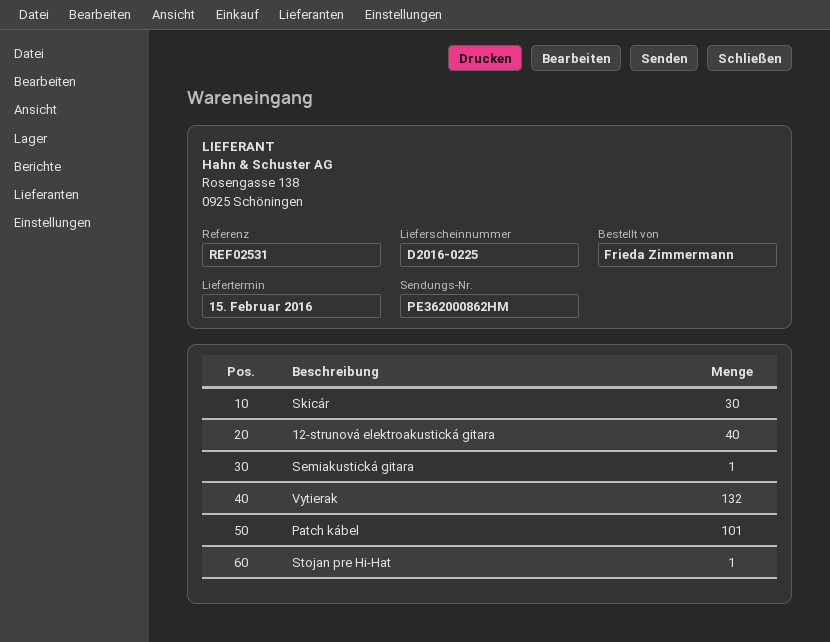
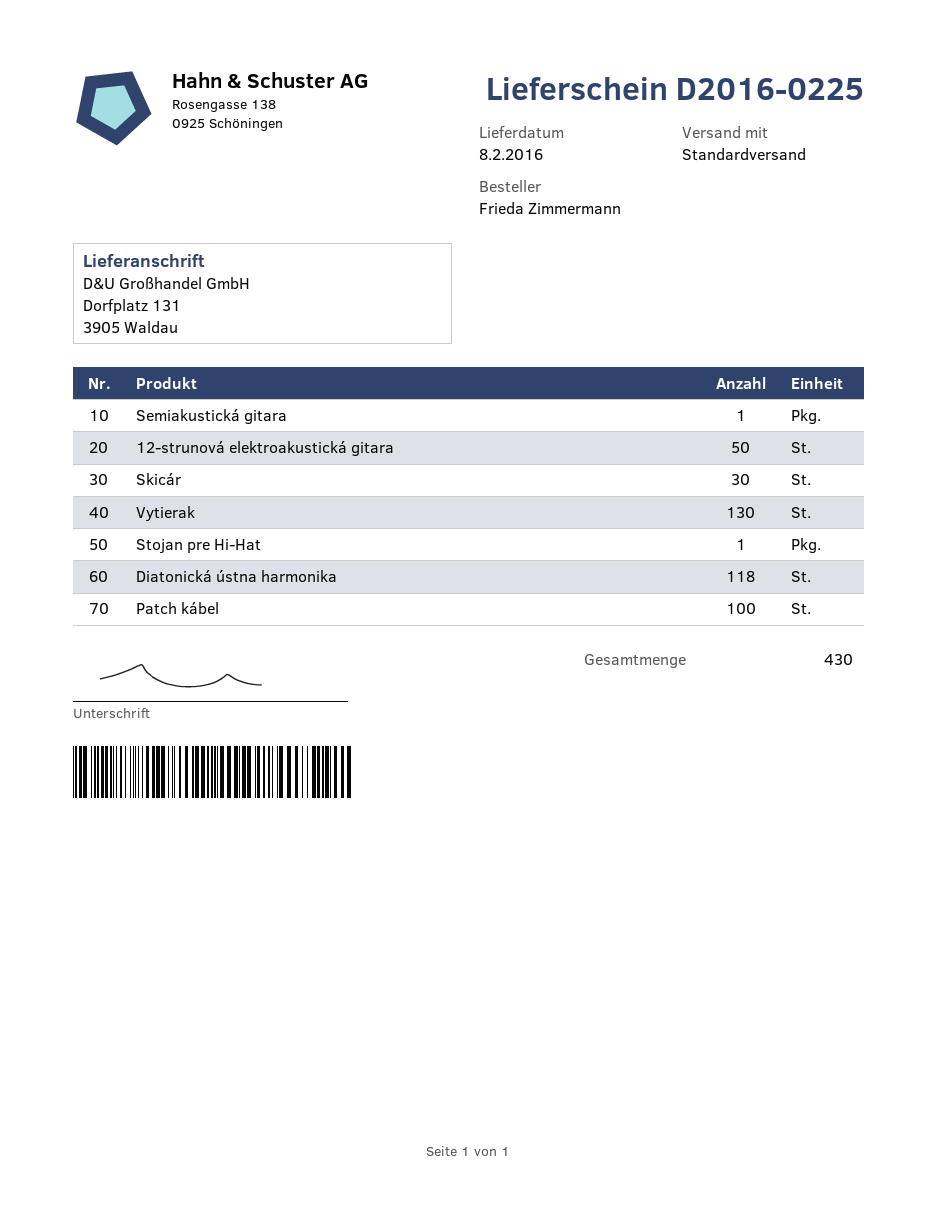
delivery date: 2016-02-15 -> 2016-02-08
12-strunová elektroakustická gitara: 40 -> 50
Vytierak: 132 -> 130
Patch kábel: 101 -> 100
Diatonická ústna harmonika: none -> 118

